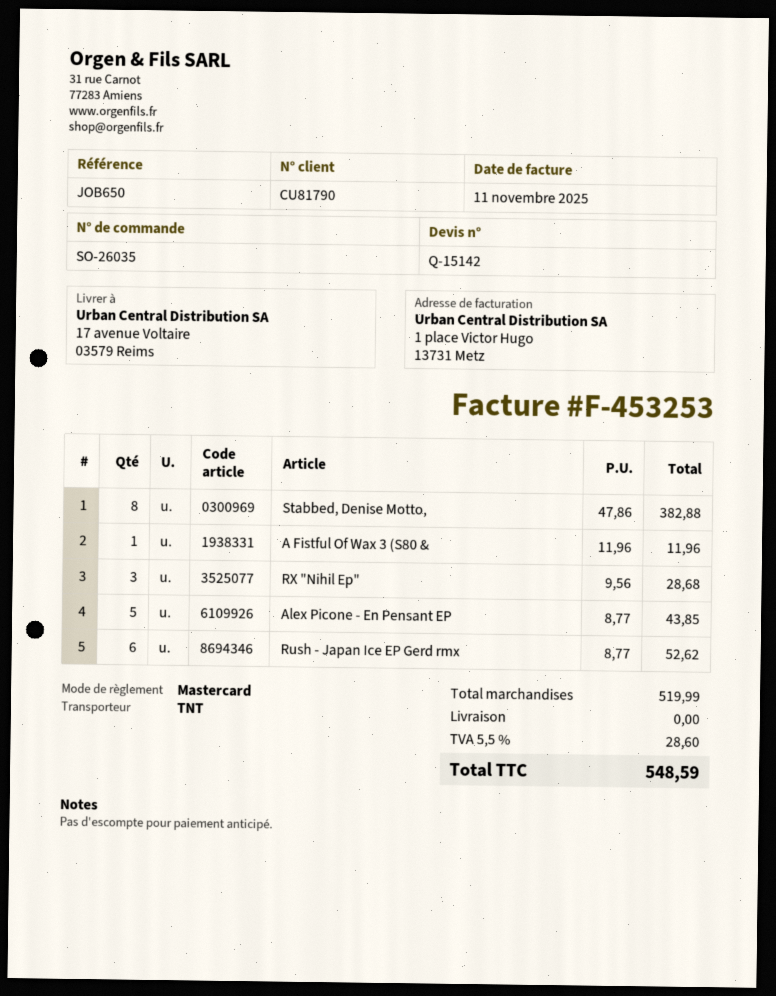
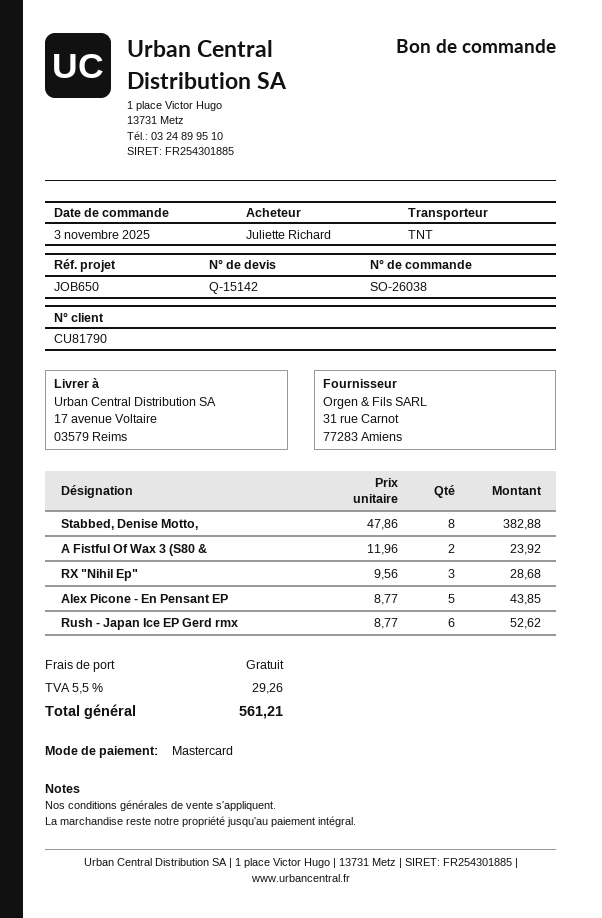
order number: SO-26035 -> SO-26038
A Fistful Of Wax 3 (S80 &: 1 x 11.96 = 11.96 -> 2 x 11.96 = 23.92
tax: 5.5% = 28.60 -> 5.5% = 29.26
total: 548.59 -> 561.21

